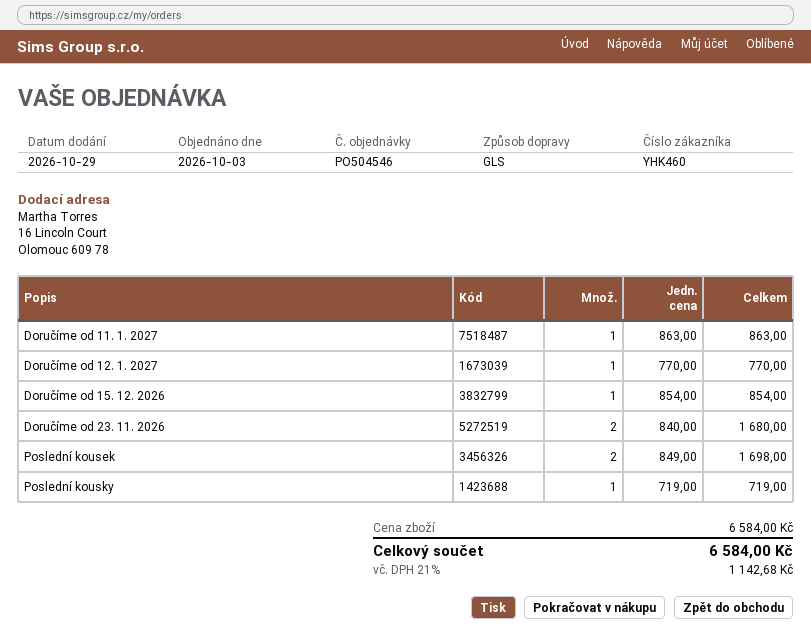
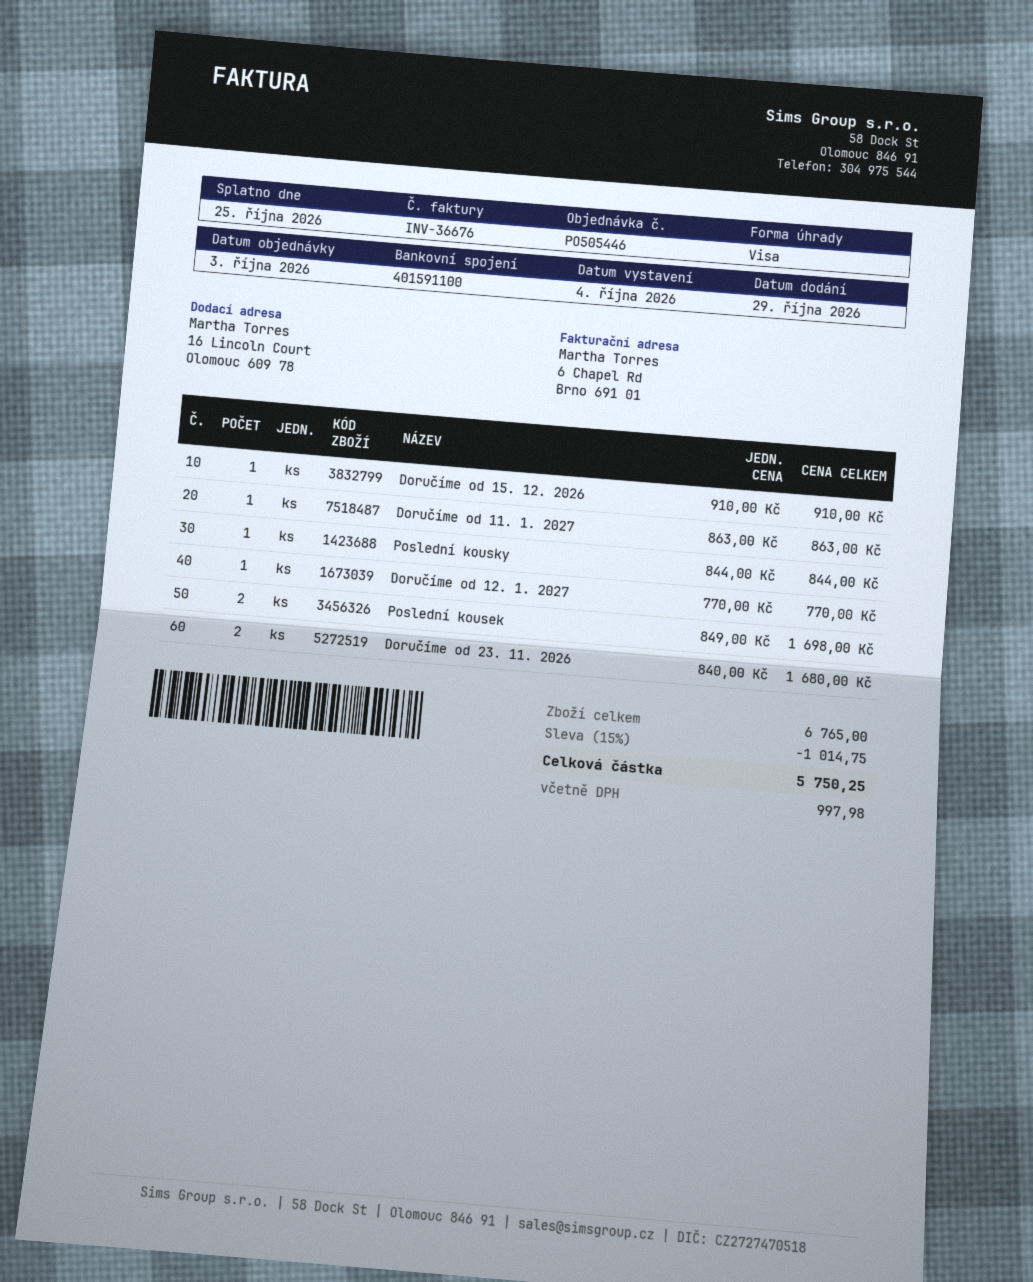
order number: PO504546 -> PO505446
Doručíme od 15. 12. 2026: 1 x 854.00 = 854.00 -> 1 x 910.00 = 910.00
Poslední kousky: 1 x 719.00 = 719.00 -> 1 x 844.00 = 844.00
subtotal: 6584.00 -> 6765.00
discount: none -> 15% = 1014.75
tax: 1142.68 -> 997.98
total: 6584.00 -> 5750.25

